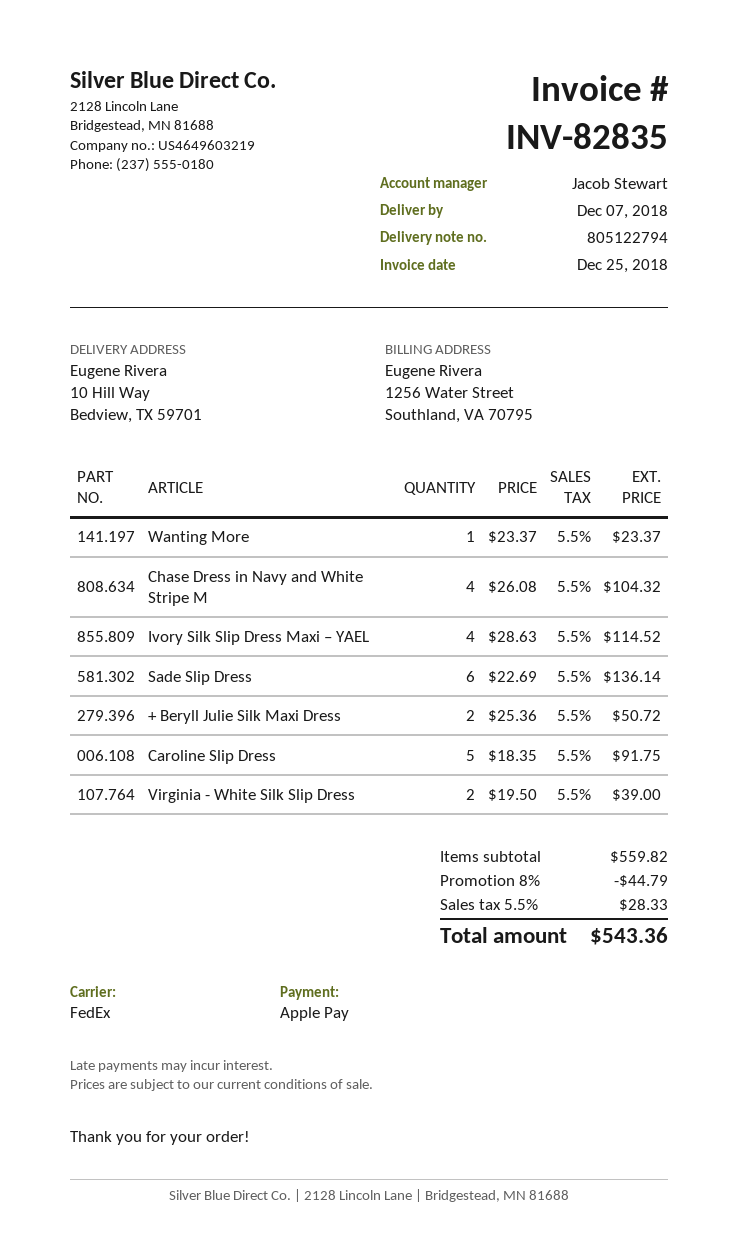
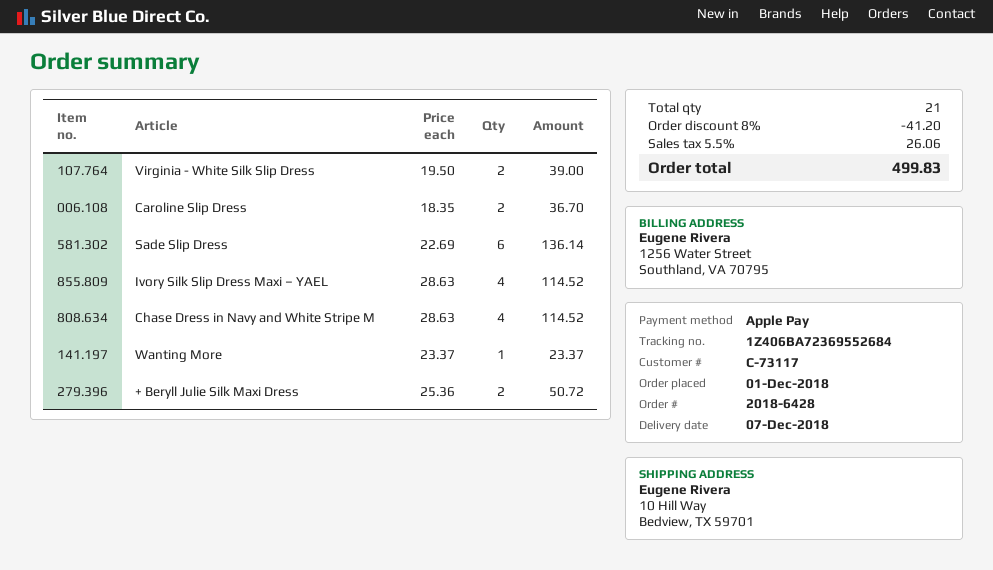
Chase Dress in Navy and White Stripe M: 4 x 26.08 = 104.32 -> 4 x 28.63 = 114.52
Caroline Slip Dress: 5 x 18.35 = 91.75 -> 2 x 18.35 = 36.70
discount: 8% = 44.79 -> 8% = 41.20
tax: 5.5% = 28.33 -> 5.5% = 26.06
total: 543.36 -> 499.83

